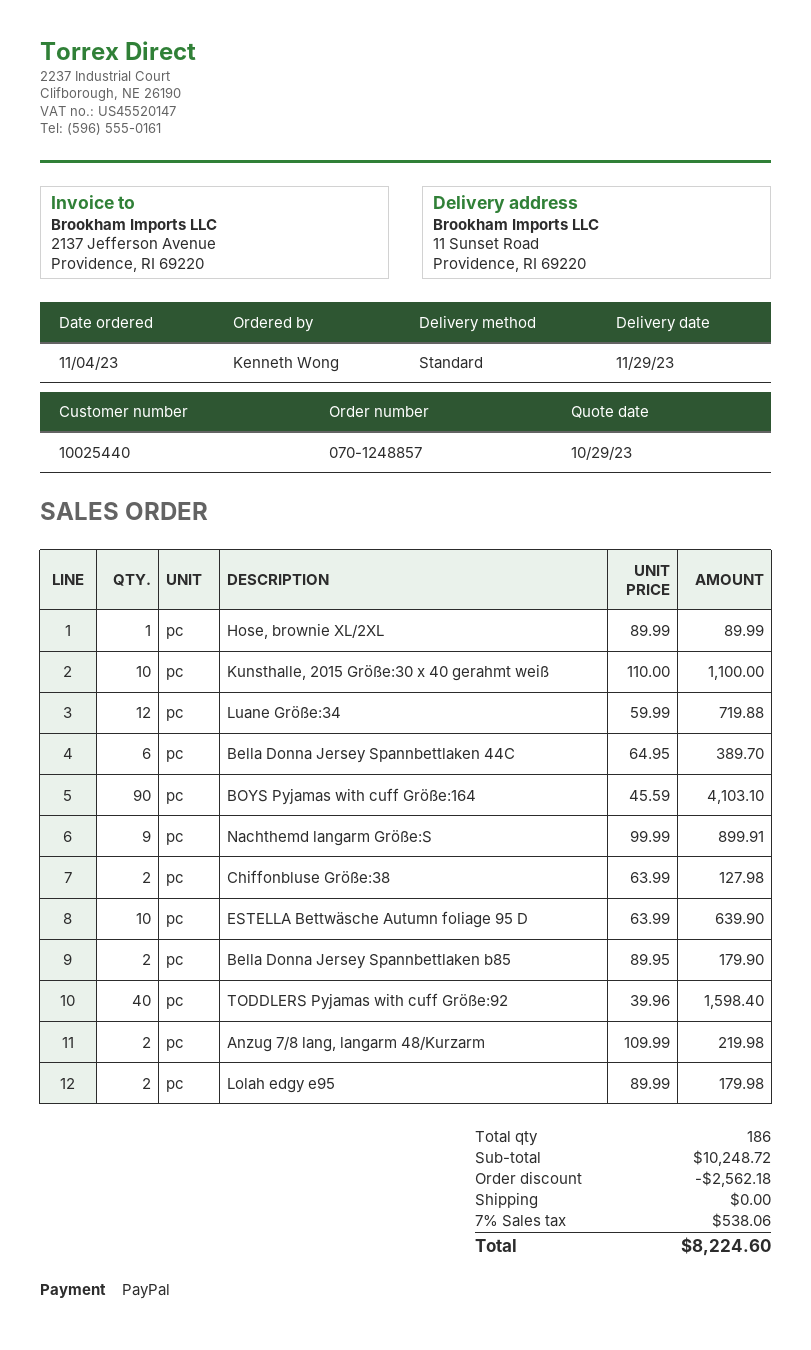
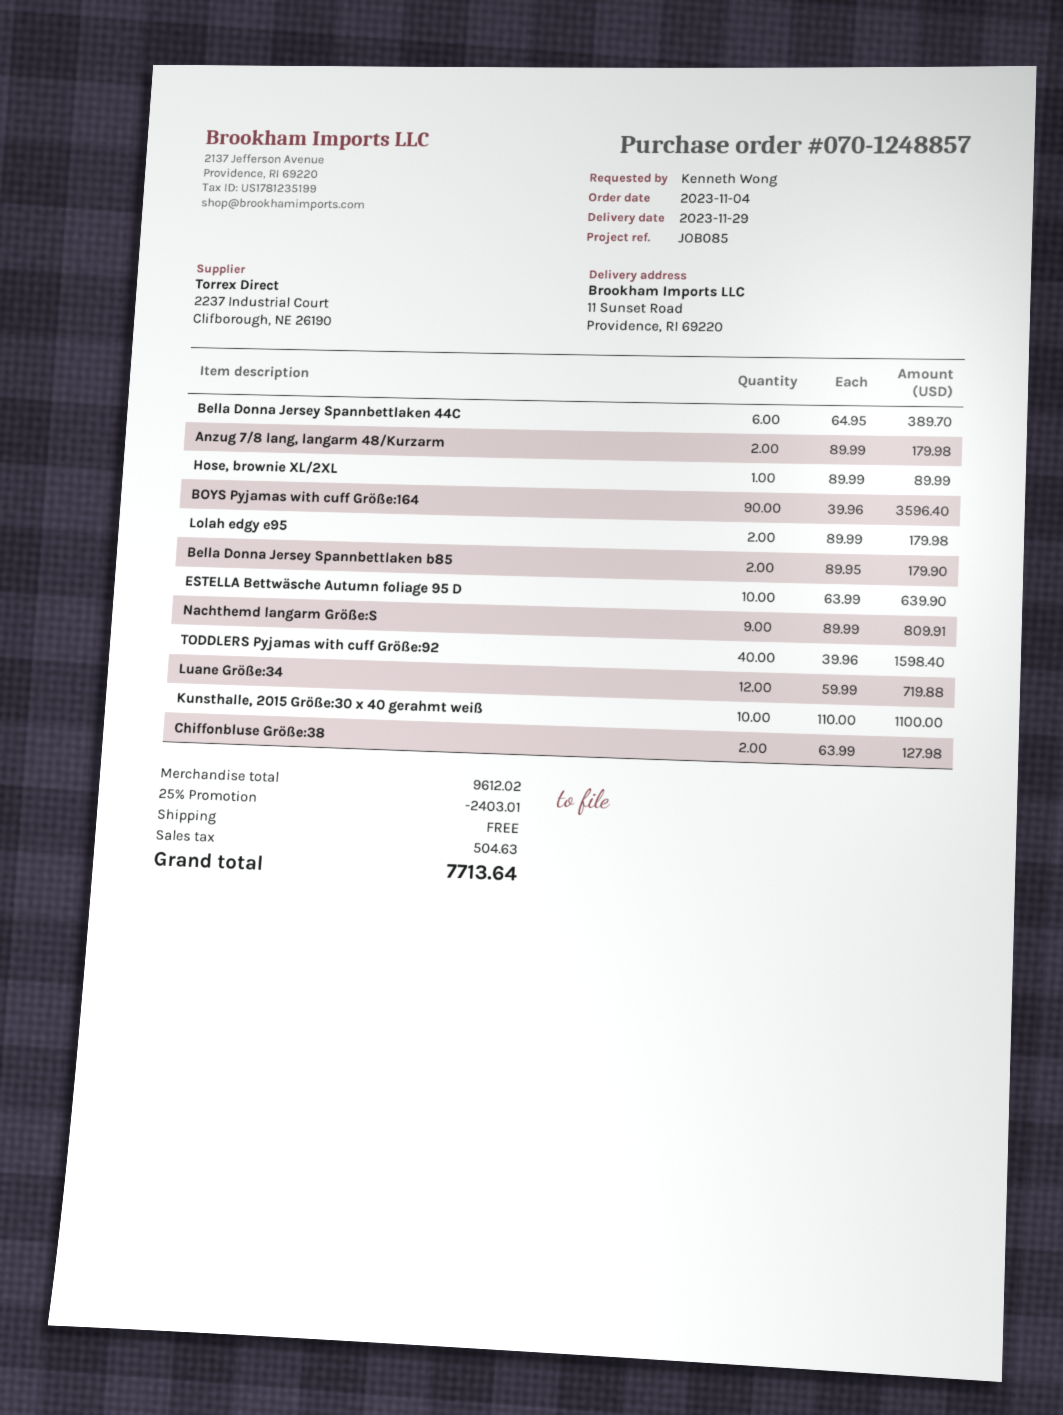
BOYS Pyjamas with cuff Größe:164: 90 x 45.59 = 4103.10 -> 90 x 39.96 = 3596.40
Nachthemd langarm Größe:S: 9 x 99.99 = 899.91 -> 9 x 89.99 = 809.91
Anzug 7/8 lang, langarm 48/Kurzarm: 2 x 109.99 = 219.98 -> 2 x 89.99 = 179.98
subtotal: 10248.72 -> 9612.02
discount: 2562.18 -> 2403.01
tax: 538.06 -> 504.63
total: 8224.60 -> 7713.64

